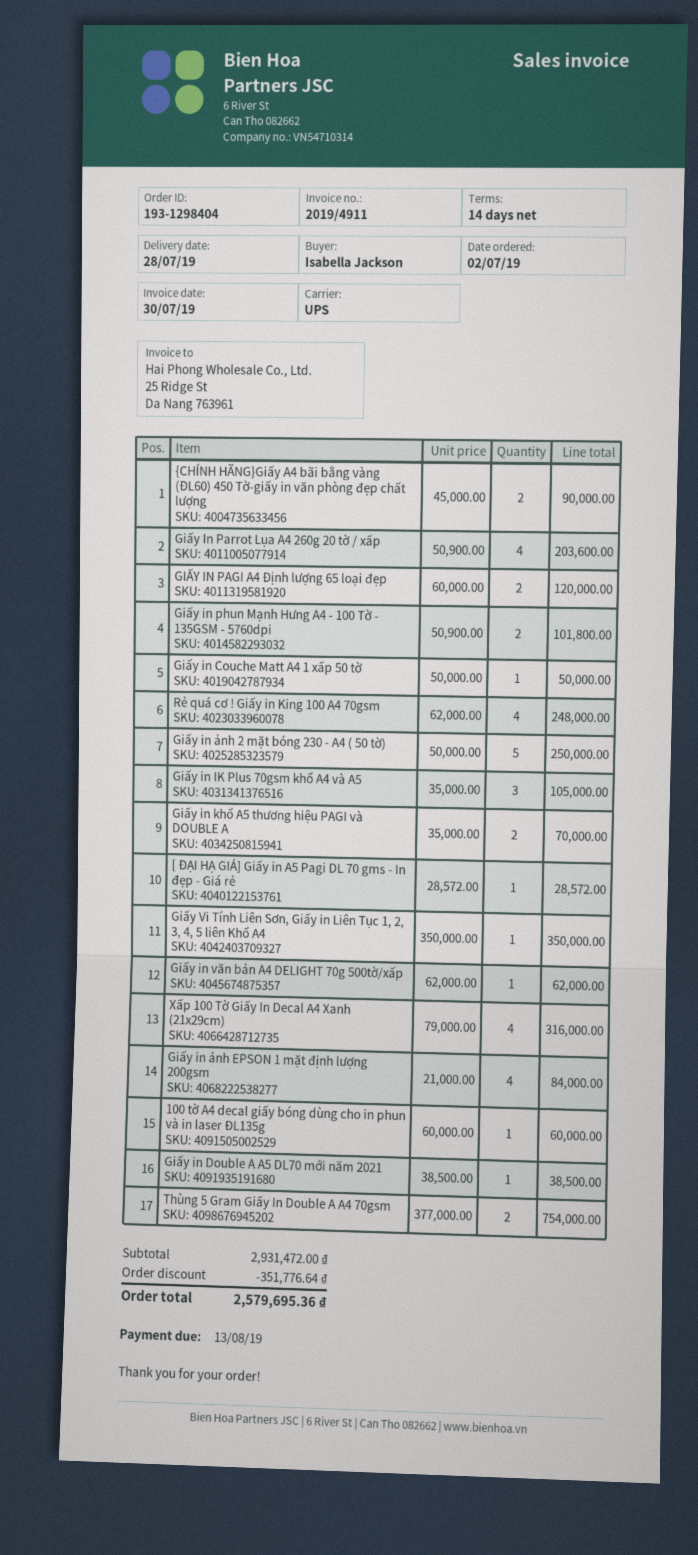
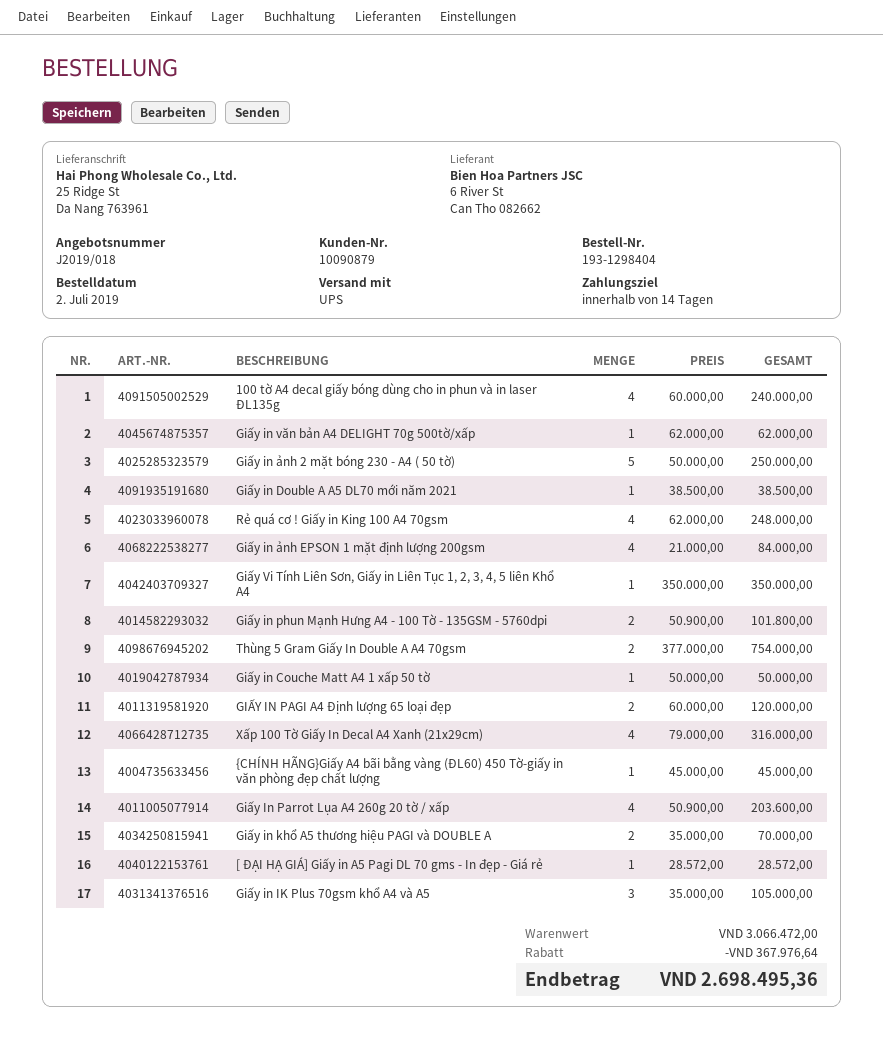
{CHÍNH HÃNG}Giấy A4 bãi bằng vàng (ĐL60) 450 Tờ-giấy in văn phòng đẹp chất lượng: 2 x 45000.00 = 90000.00 -> 1 x 45000.00 = 45000.00
100 tờ A4 decal giấy bóng dùng cho in phun và in laser ĐL135g: 1 x 60000.00 = 60000.00 -> 4 x 60000.00 = 240000.00
subtotal: 2931472.00 -> 3066472.00
discount: 351776.64 -> 367976.64
total: 2579695.36 -> 2698495.36

